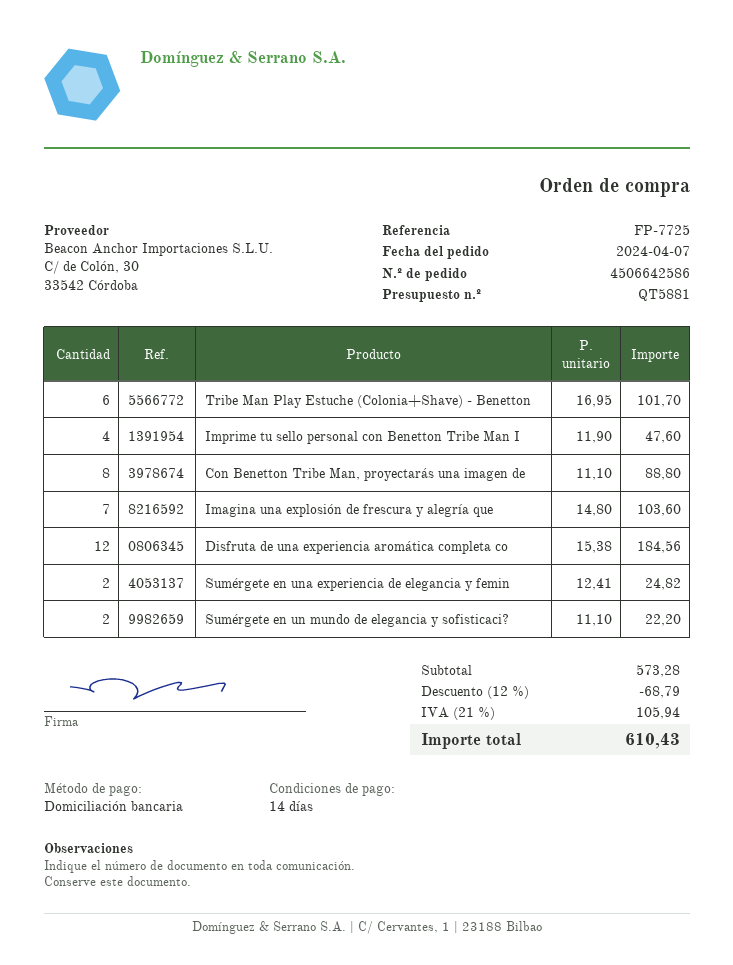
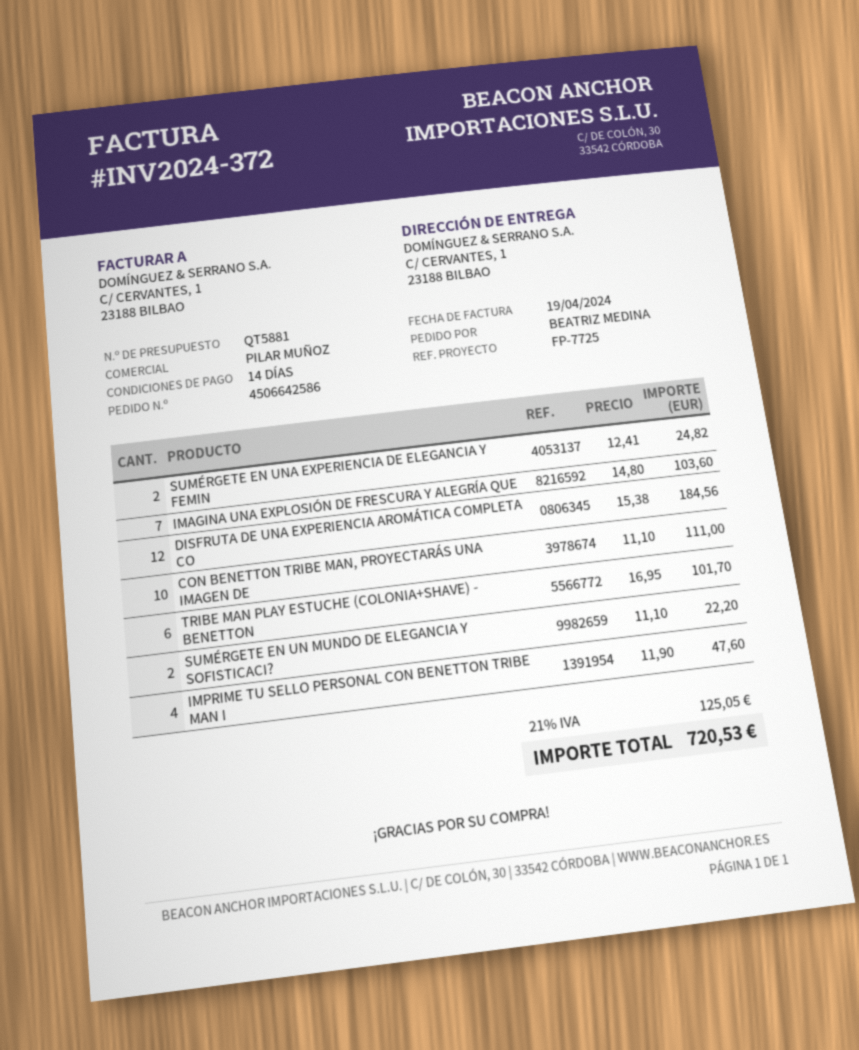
Con Benetton Tribe Man, proyectarás una imagen de: 8 x 11.10 = 88.80 -> 10 x 11.10 = 111.00
discount: 12% = 68.79 -> none
tax: 21% = 105.94 -> 21% = 125.05
total: 610.43 -> 720.53

